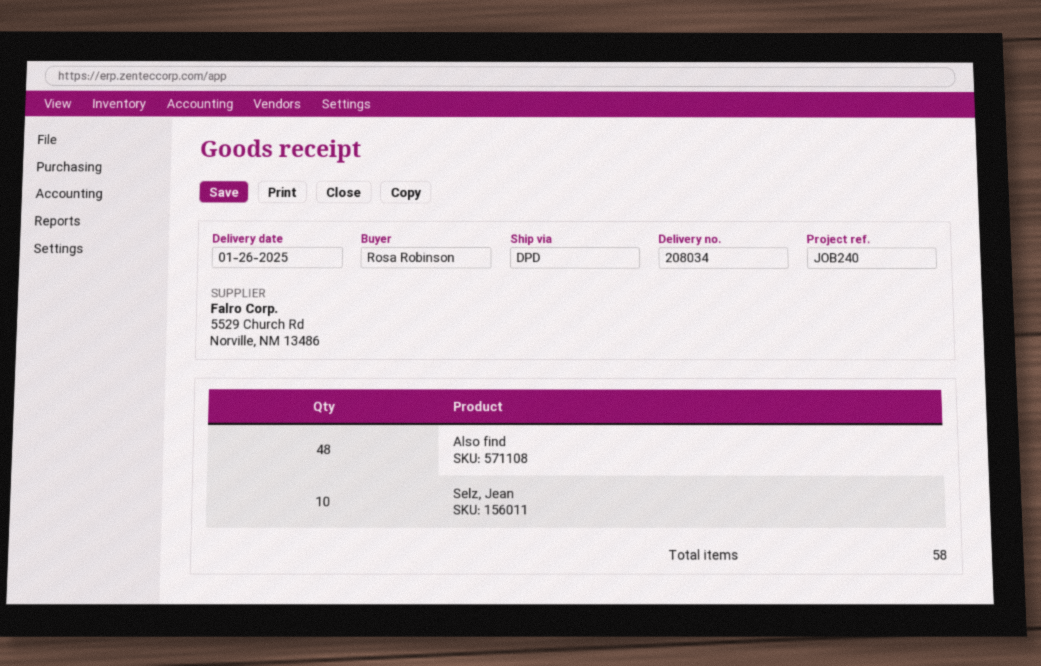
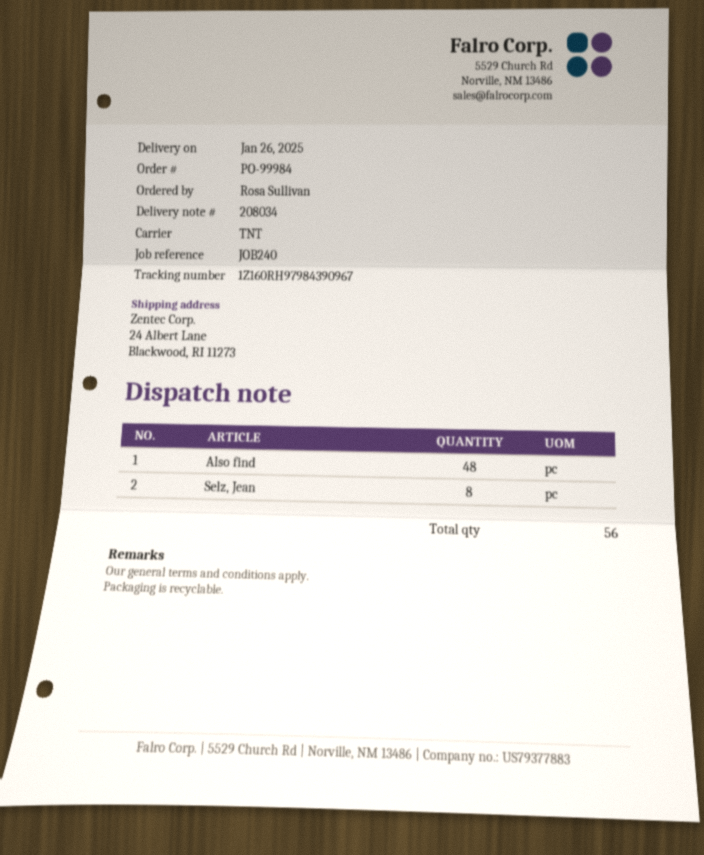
ordered by: Rosa Robinson -> Rosa Sullivan
shipping method: DPD -> TNT
Selz, Jean: 10 -> 8
total quantity: 58 -> 56

